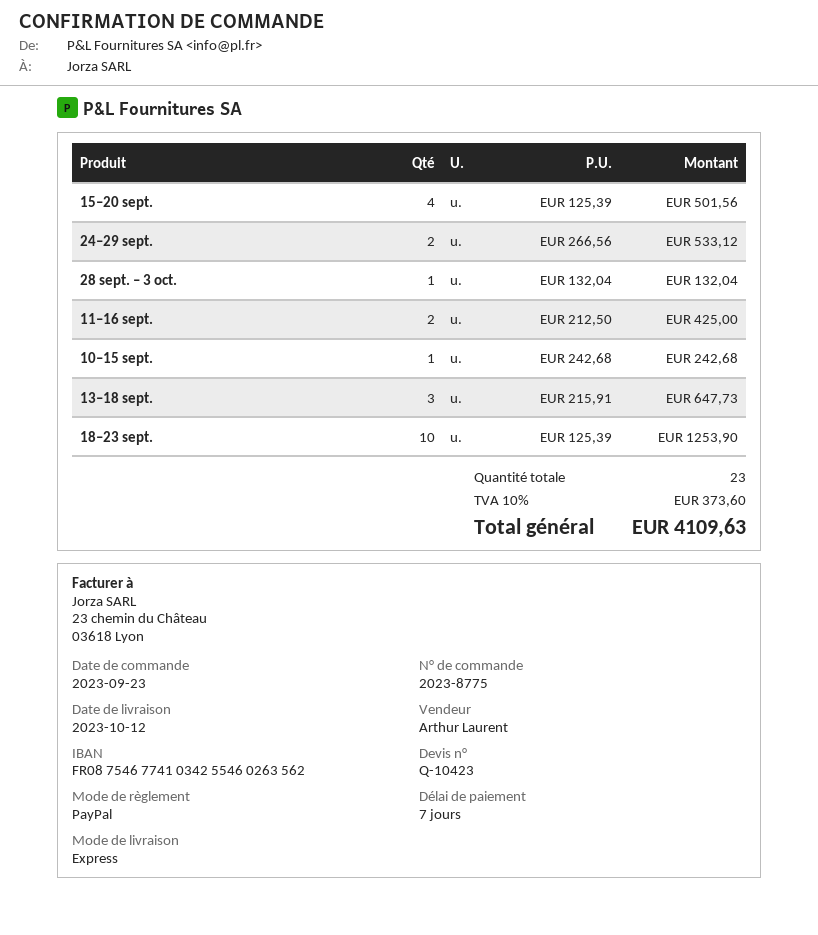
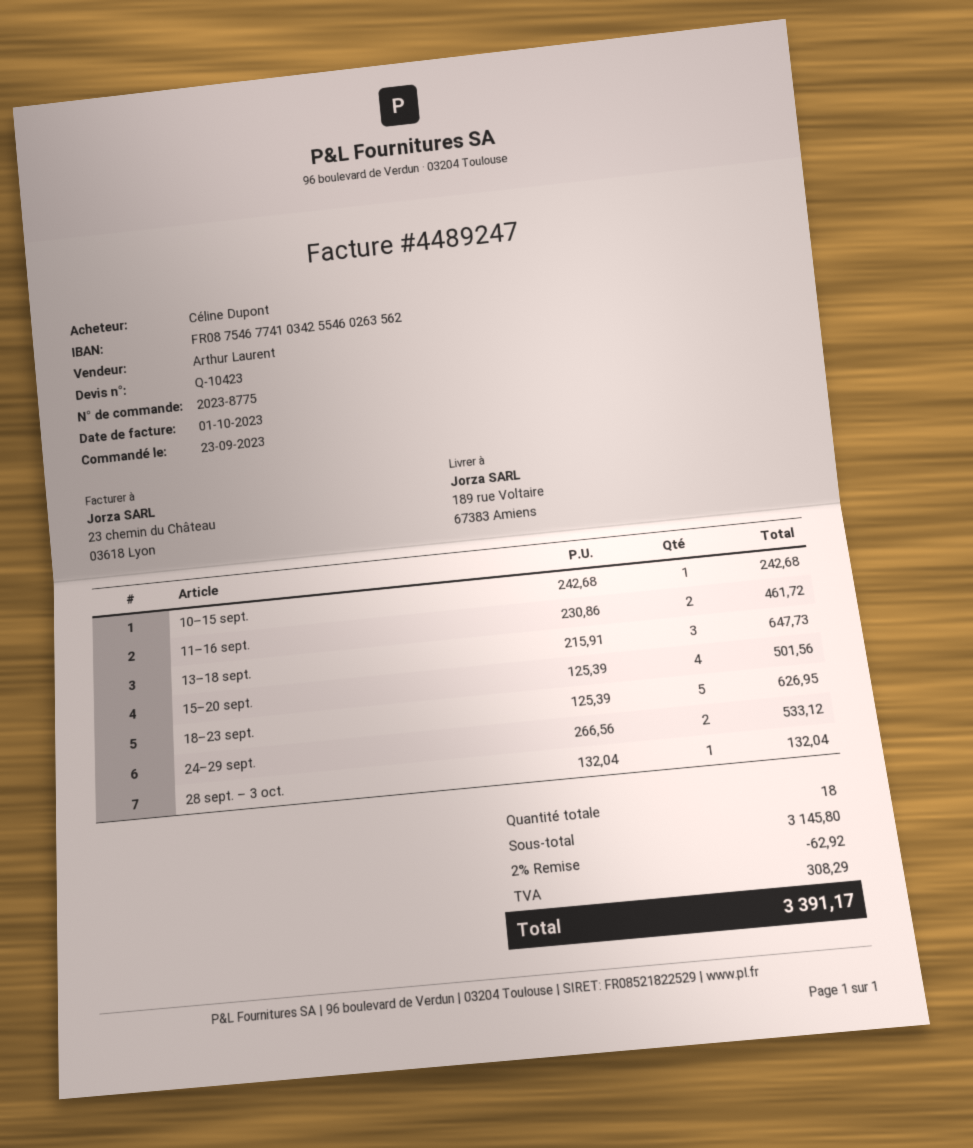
11–16 sept.: 2 x 212.50 = 425.00 -> 2 x 230.86 = 461.72
18–23 sept.: 10 x 125.39 = 1253.90 -> 5 x 125.39 = 626.95
total quantity: 23 -> 18
discount: none -> 2% = 62.92
tax: 373.60 -> 308.29
total: 4109.63 -> 3391.17

